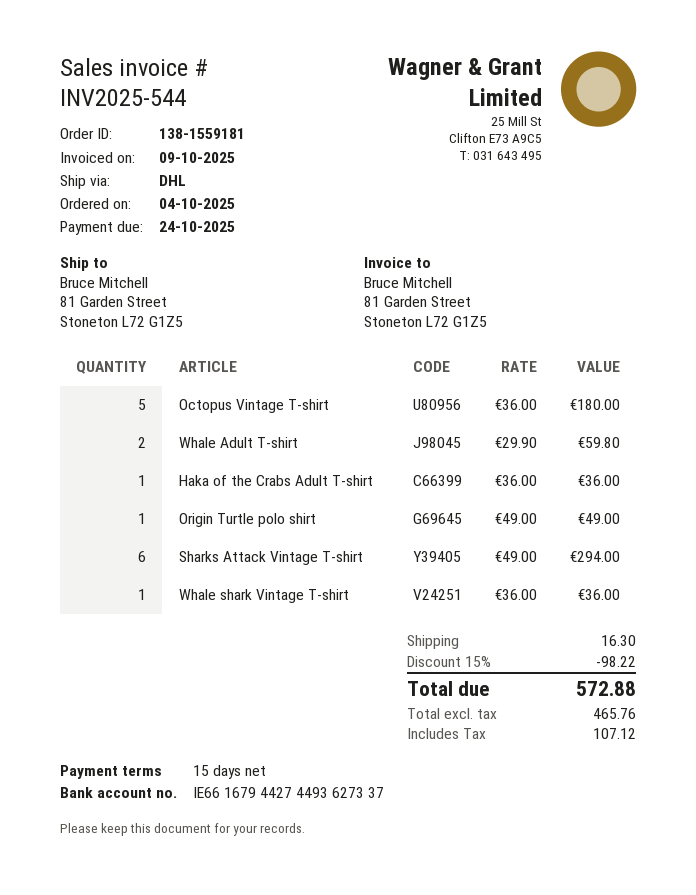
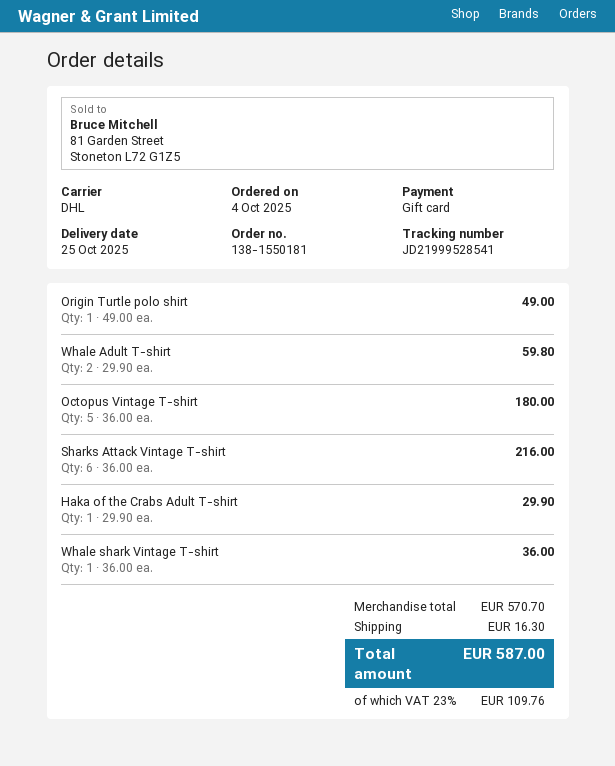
order number: 138-1559181 -> 138-1550181
Haka of the Crabs Adult T-shirt: 1 x 36.00 = 36.00 -> 1 x 29.90 = 29.90
Sharks Attack Vintage T-shirt: 6 x 49.00 = 294.00 -> 6 x 36.00 = 216.00
discount: 15% = 98.22 -> none
tax: 107.12 -> 109.76
total: 572.88 -> 587.00

